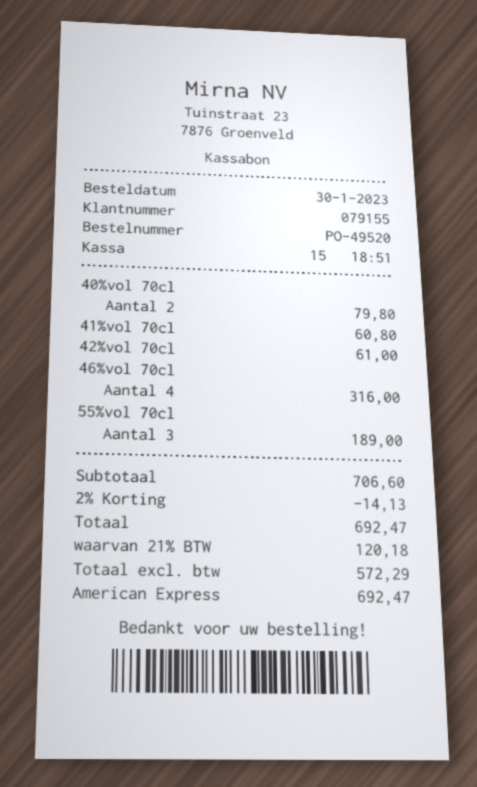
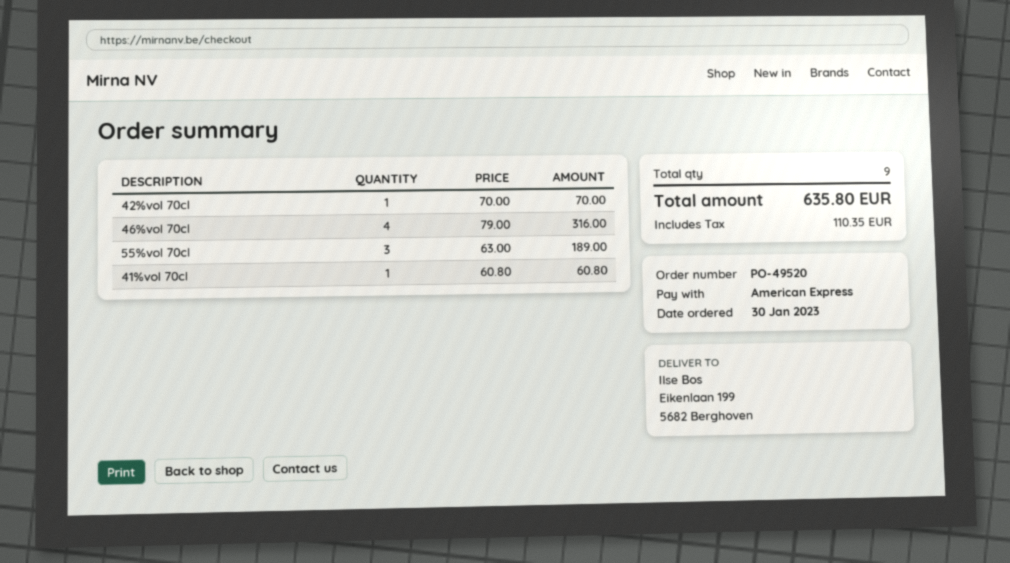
40%vol 70cl: 2 for 79.80 -> none
42%vol 70cl: 1 for 61.00 -> 1 for 70.00
discount: 2% = 14.13 -> none
tax: 120.18 -> 110.35
total: 692.47 -> 635.80

